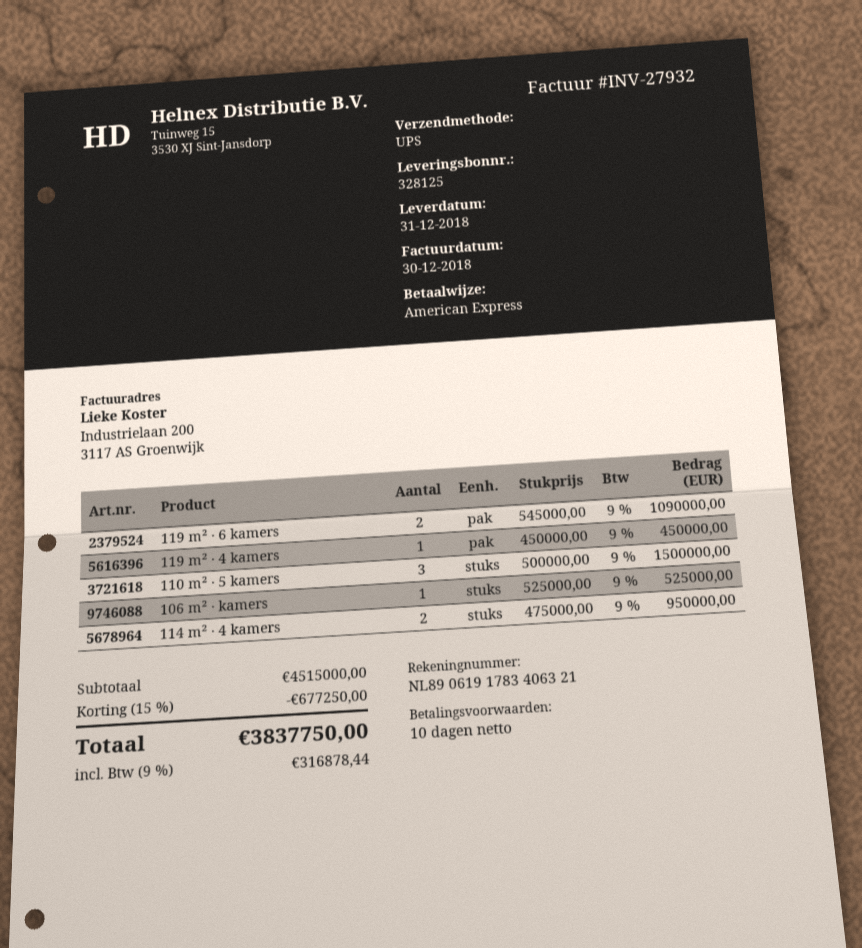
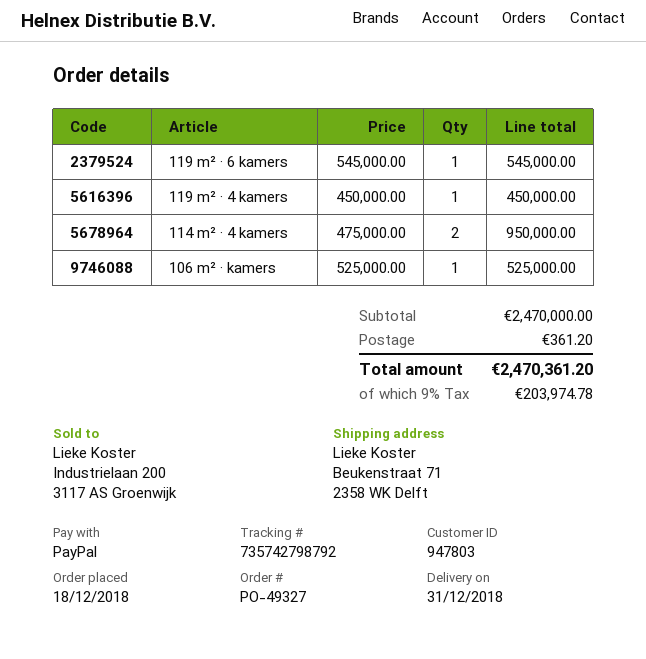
payment method: American Express -> PayPal
119 m² · 6 kamers: 2 x 545000.00 = 1090000.00 -> 1 x 545000.00 = 545000.00
110 m² · 5 kamers: 3 x 500000.00 = 1500000.00 -> none
subtotal: 4515000.00 -> 2470000.00
discount: 15% = 677250.00 -> none
shipping: none -> 361.20
tax: 9% = 316878.44 -> 9% = 203974.78
total: 3837750.00 -> 2470361.20

